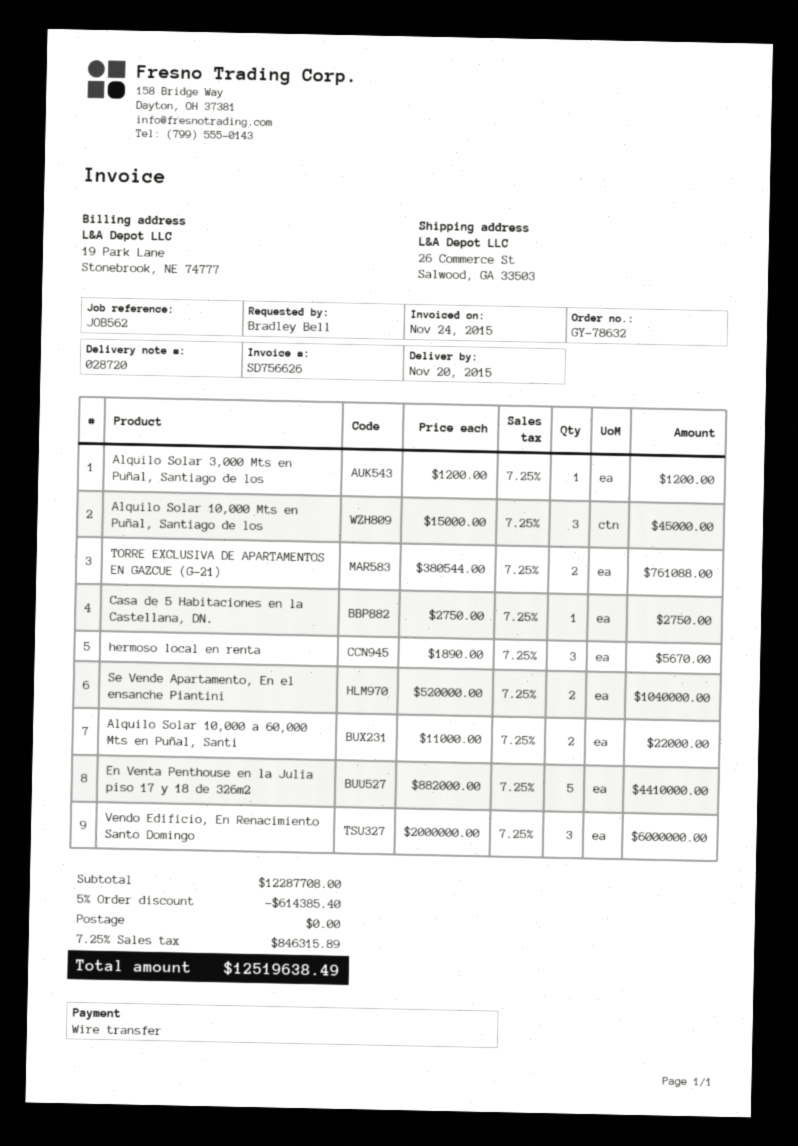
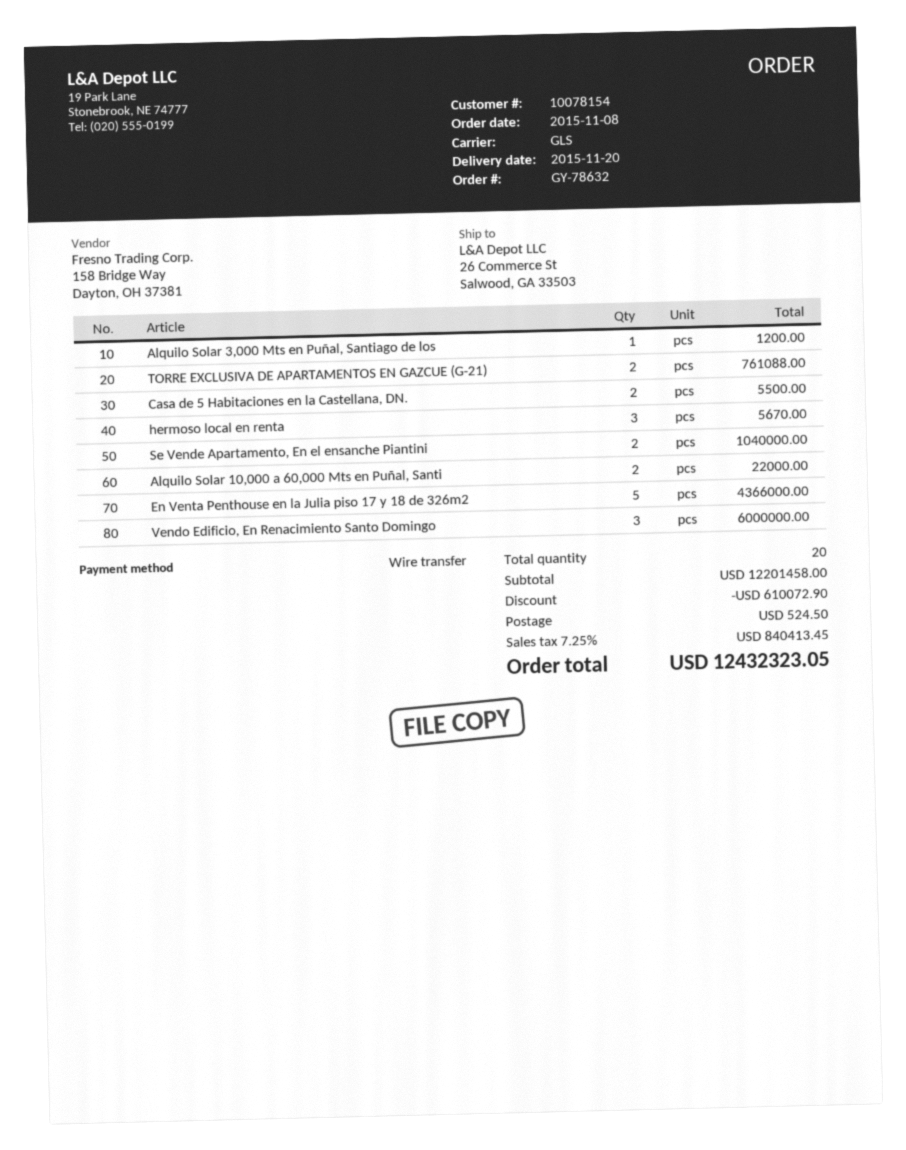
Alquilo Solar 10,000 Mts en Puñal, Santiago de los: 3 for 45000.00 -> none
Casa de 5 Habitaciones en la Castellana, DN.: 1 for 2750.00 -> 2 for 5500.00
En Venta Penthouse en la Julia piso 17 y 18 de 326m2: 5 for 4410000.00 -> 5 for 4366000.00
subtotal: 12287708.00 -> 12201458.00
discount: 614385.40 -> 610072.90
shipping: 0.00 -> 524.50
tax: 7.25% = 846315.89 -> 7.25% = 840413.45
total: 12519638.49 -> 12432323.05

